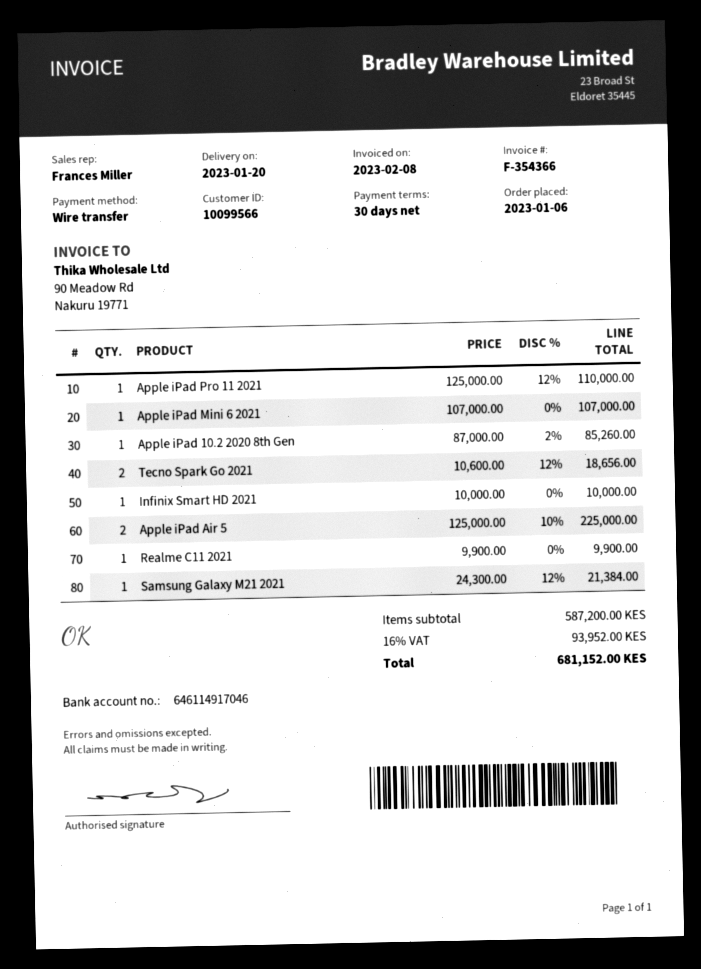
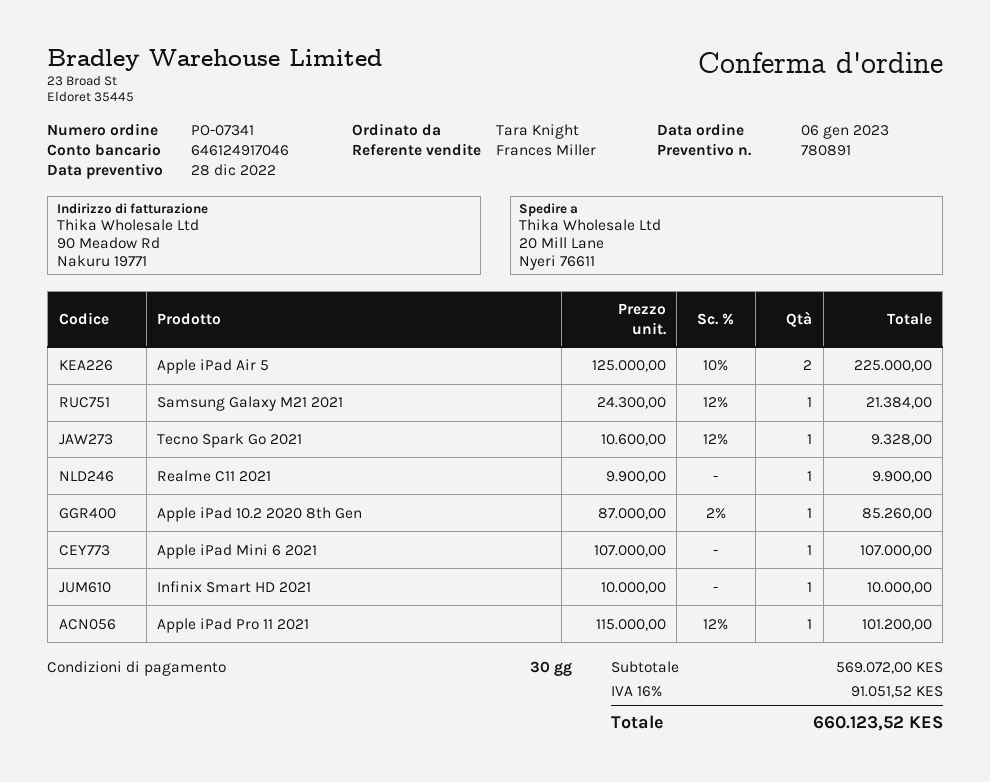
bank account: 646114917046 -> 646124917046
Apple iPad Pro 11 2021: 1 x 125000.00 - 12% = 110000.00 -> 1 x 115000.00 - 12% = 101200.00
Tecno Spark Go 2021: 2 x 10600.00 - 12% = 18656.00 -> 1 x 10600.00 - 12% = 9328.00
subtotal: 587200.00 -> 569072.00
tax: 16% = 93952.00 -> 16% = 91051.52
total: 681152.00 -> 660123.52

